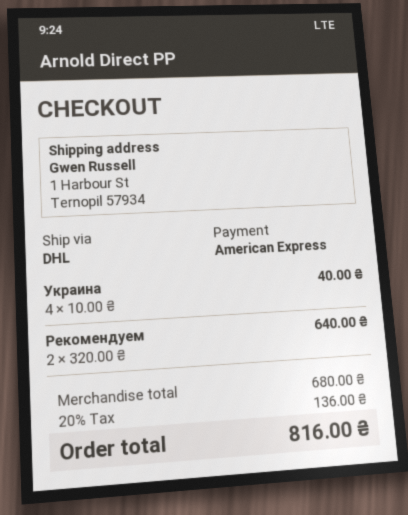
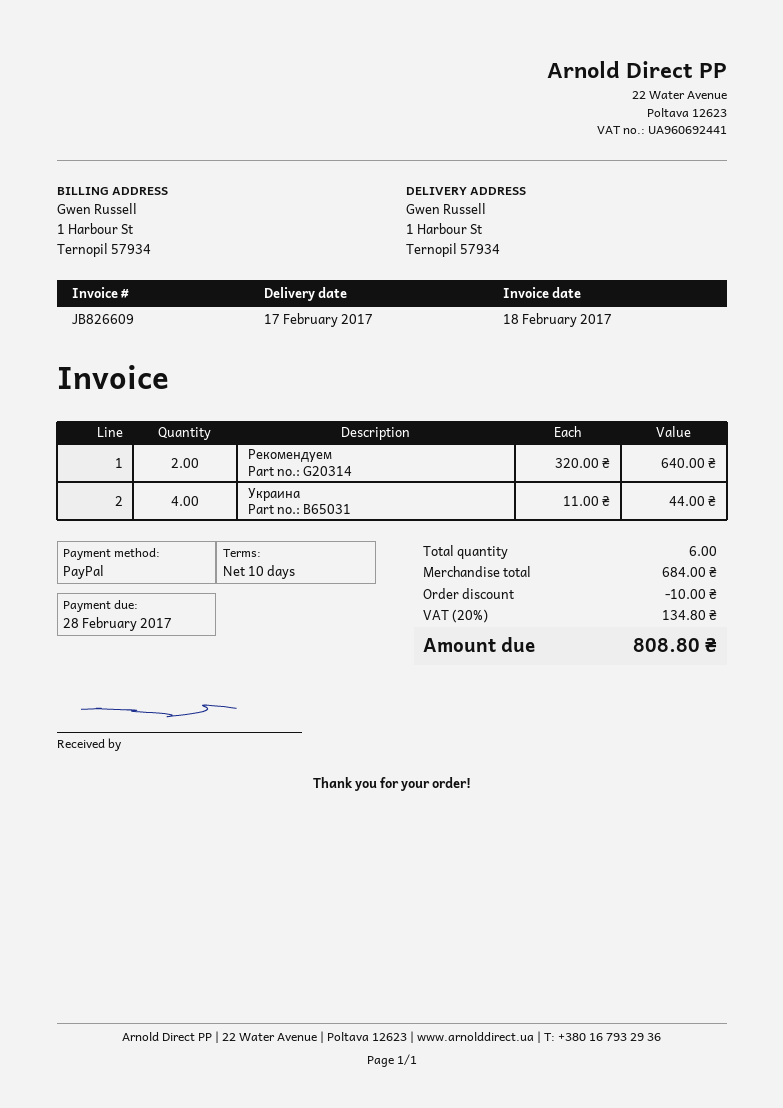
payment method: American Express -> PayPal
Украина: 4 x 10.00 = 40.00 -> 4 x 11.00 = 44.00
subtotal: 680.00 -> 684.00
discount: none -> 10.00
tax: 20% = 136.00 -> 20% = 134.80
total: 816.00 -> 808.80

